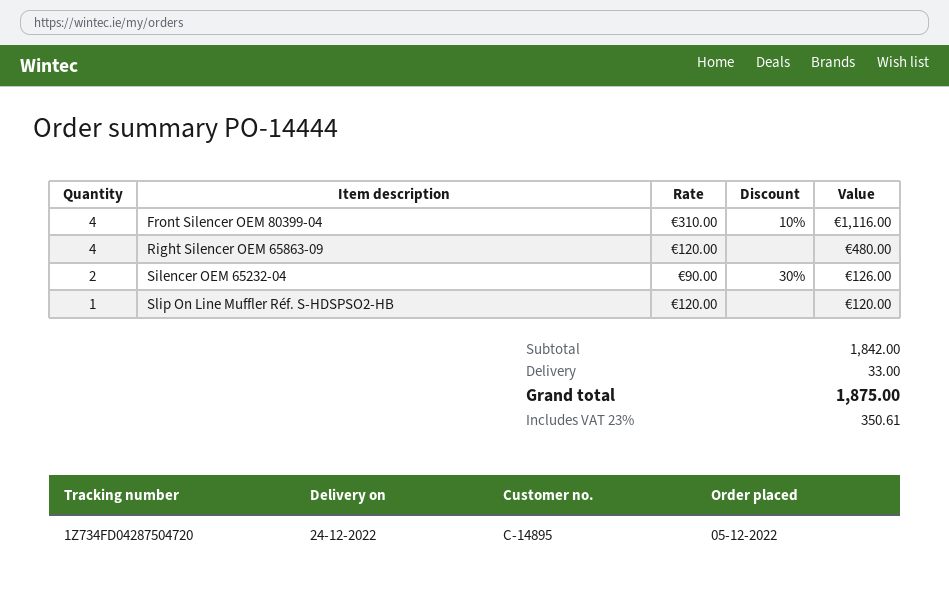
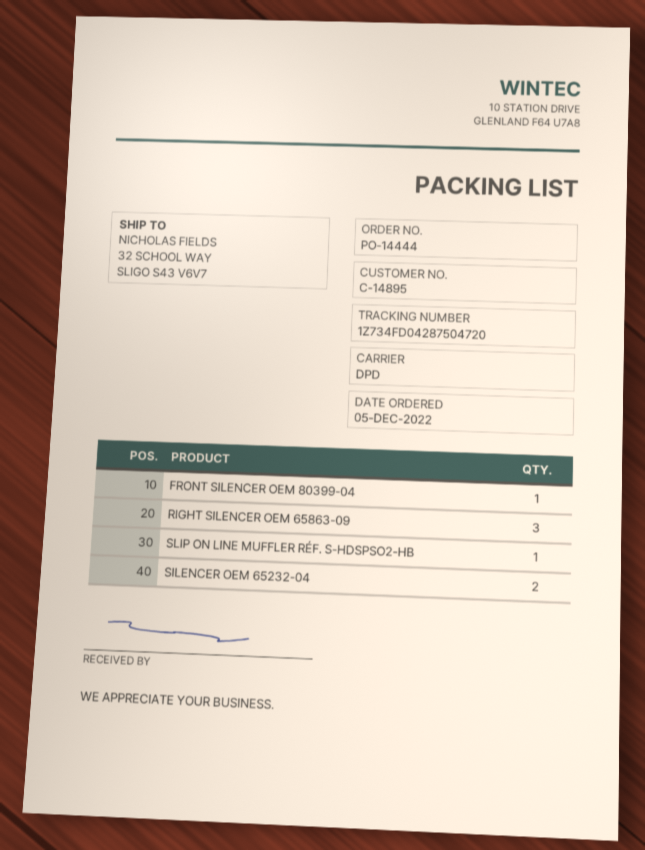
Front Silencer OEM 80399-04: 4 -> 1
Right Silencer OEM 65863-09: 4 -> 3

